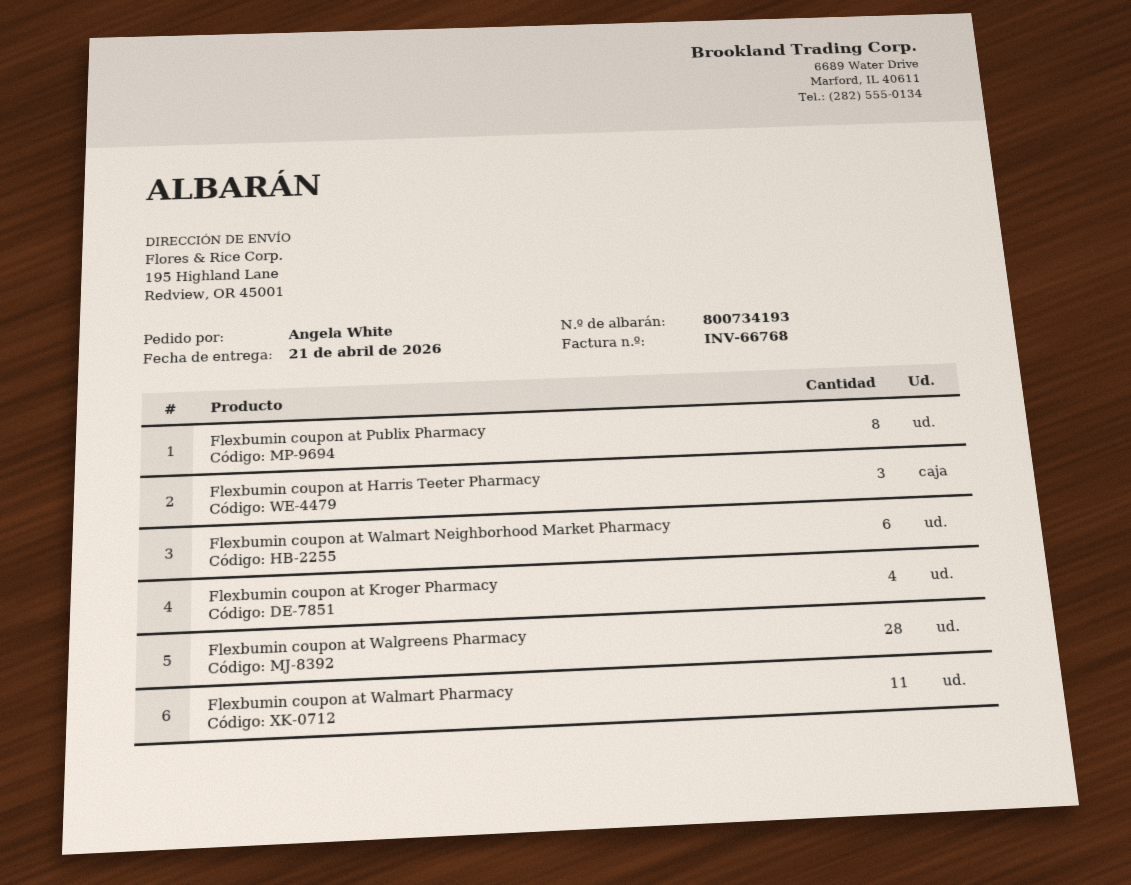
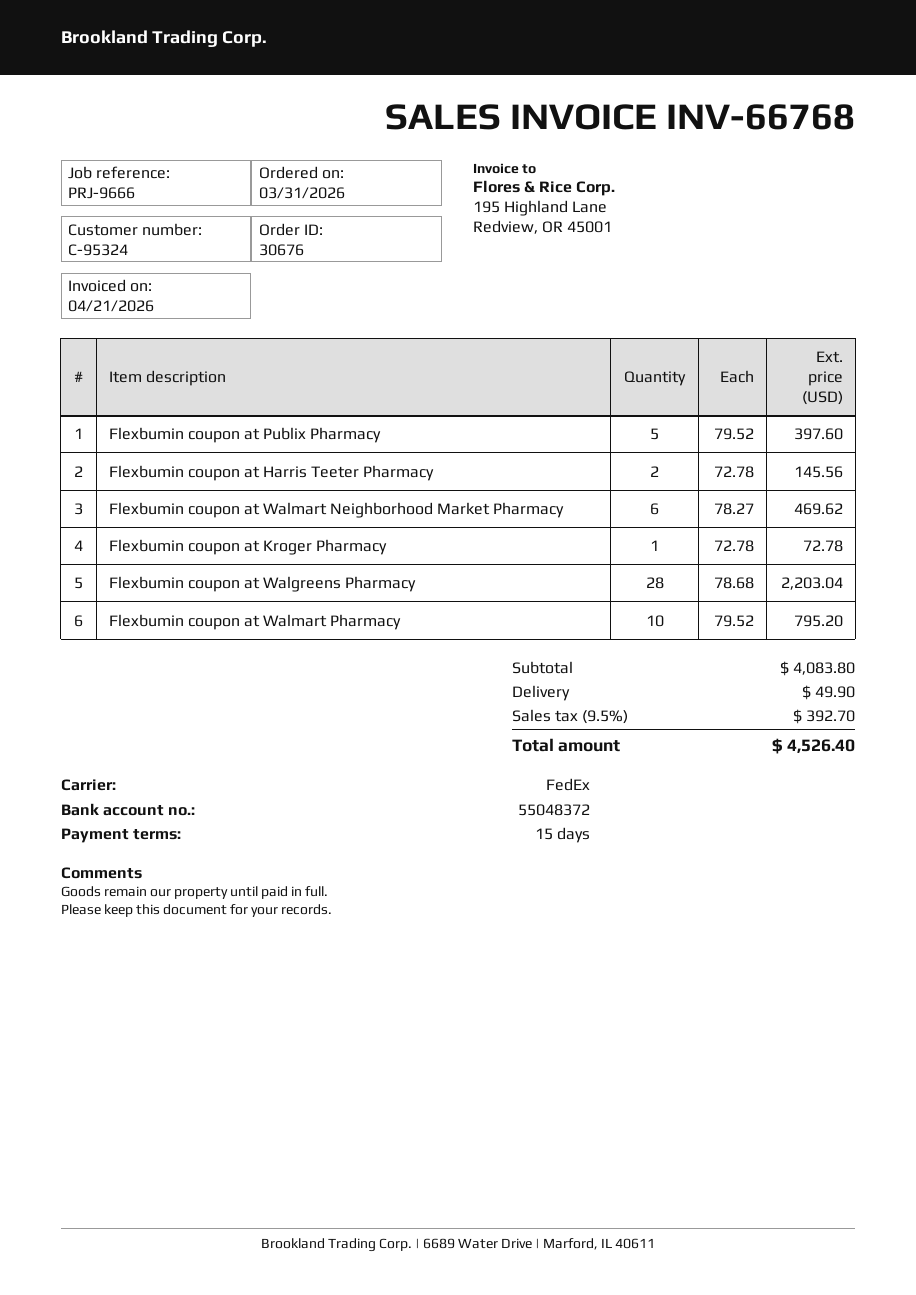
Flexbumin coupon at Publix Pharmacy: 8 -> 5
Flexbumin coupon at Harris Teeter Pharmacy: 3 -> 2
Flexbumin coupon at Kroger Pharmacy: 4 -> 1
Flexbumin coupon at Walmart Pharmacy: 11 -> 10

